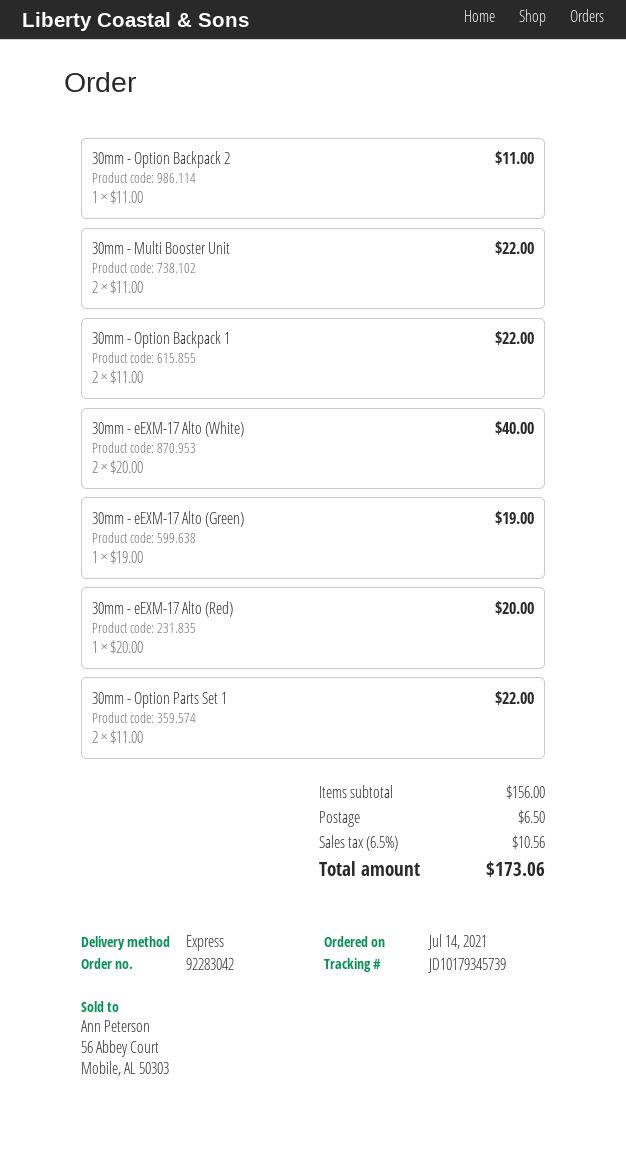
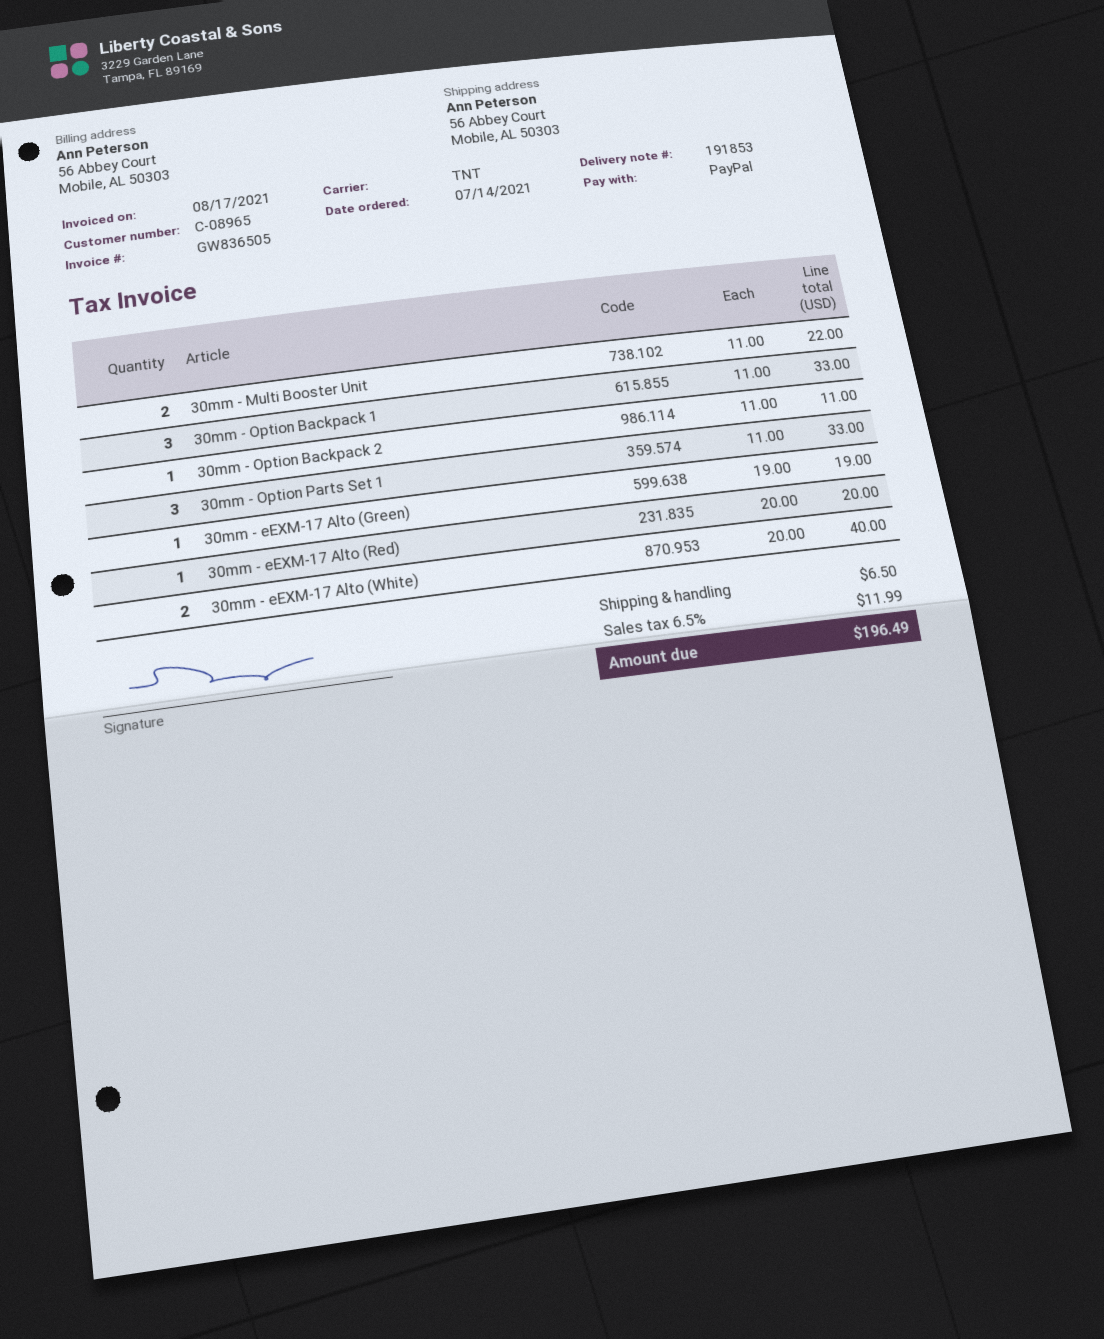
shipping method: express -> TNT
30mm - Option Backpack 1: 2 x 11.00 = 22.00 -> 3 x 11.00 = 33.00
30mm - Option Parts Set 1: 2 x 11.00 = 22.00 -> 3 x 11.00 = 33.00
tax: 6.5% = 10.56 -> 6.5% = 11.99
total: 173.06 -> 196.49

